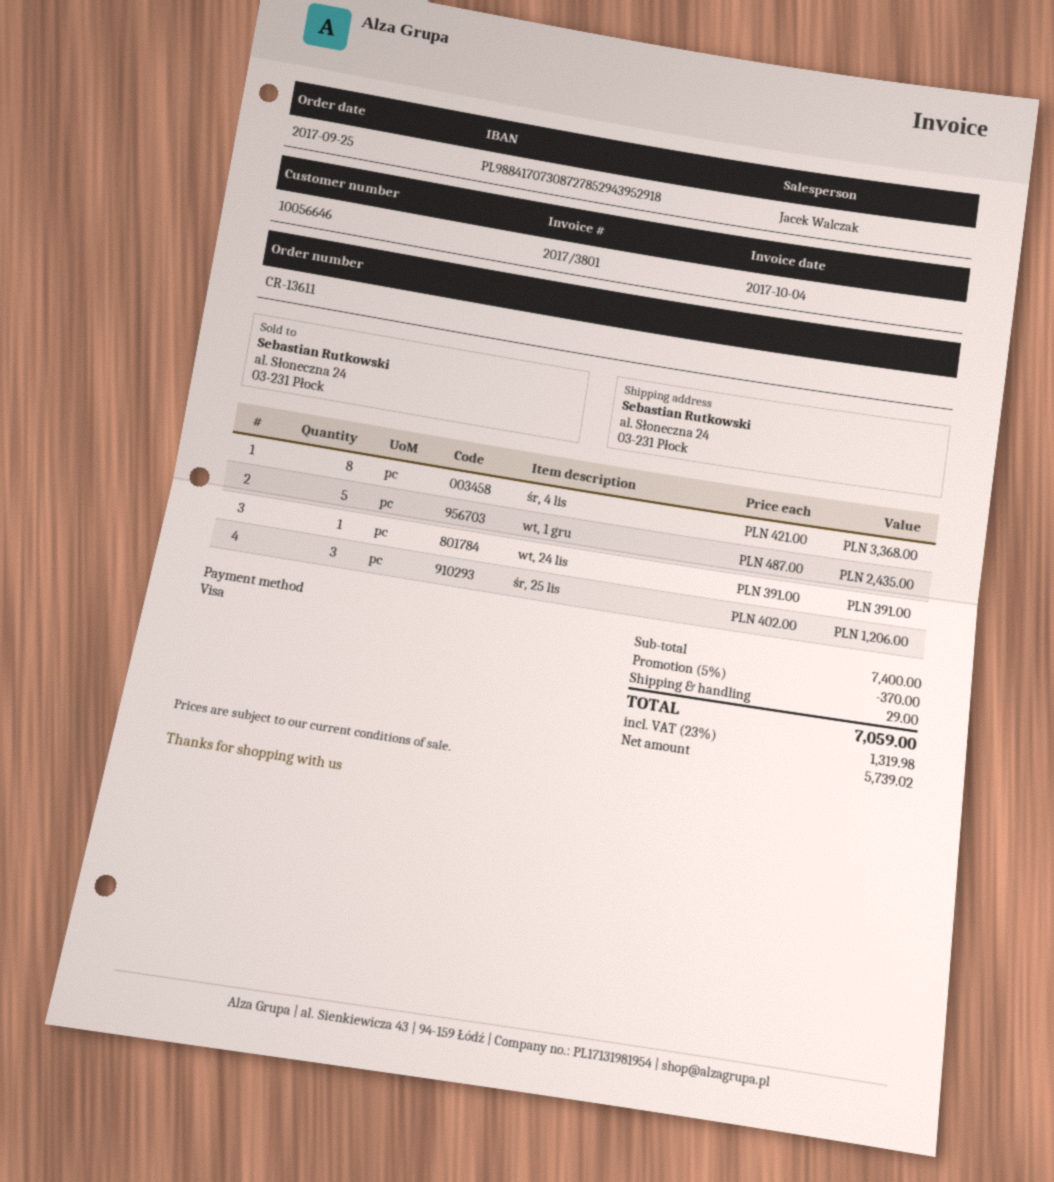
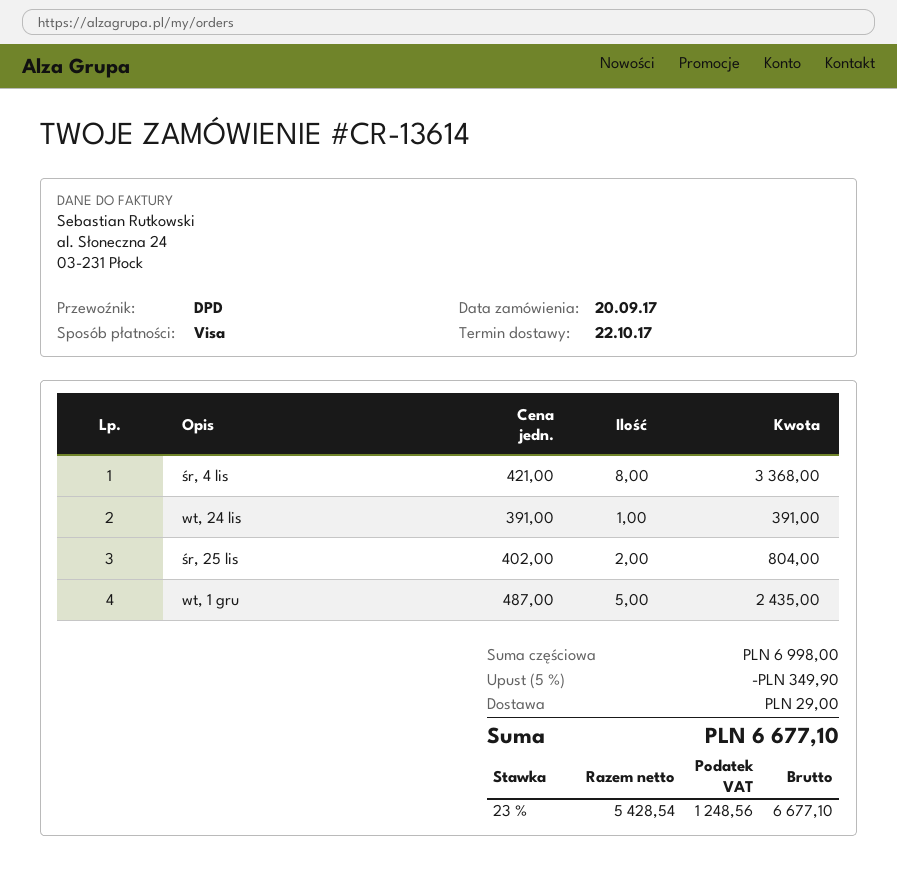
order number: CR-13611 -> CR-13614
order date: 2017-09-25 -> 2017-09-20
śr, 25 lis: 3 x 402.00 = 1206.00 -> 2 x 402.00 = 804.00
subtotal: 7400.00 -> 6998.00
discount: 5% = 370.00 -> 5% = 349.90
net: 5739.02 -> 5428.54
tax: 23% = 1319.98 -> 23% = 1248.56
total: 7059.00 -> 6677.10

